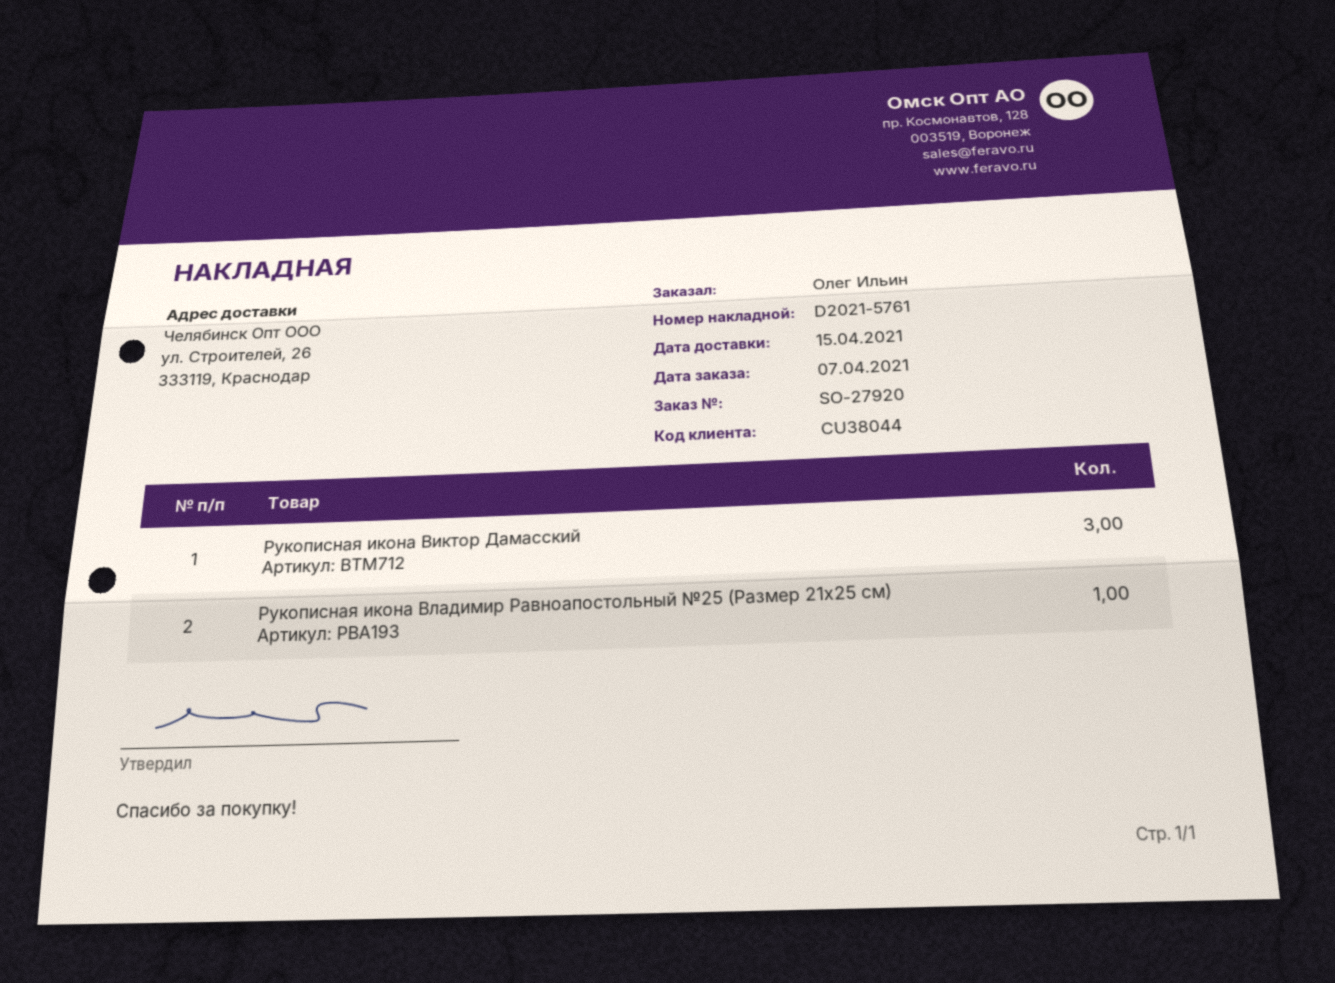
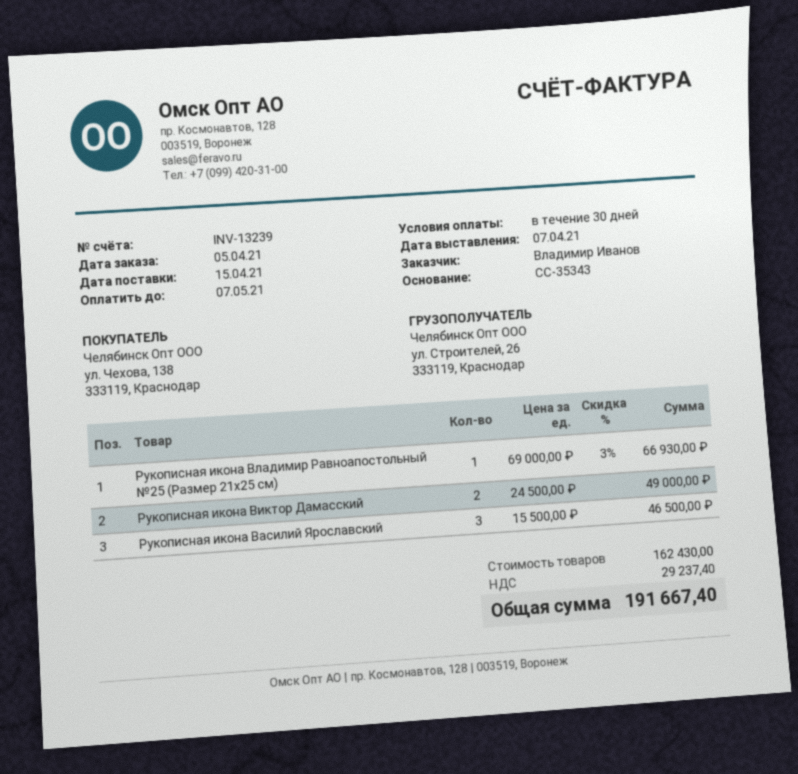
order date: 2021-04-07 -> 2021-04-05
ordered by: Олег Ильин -> Владимир Иванов
Рукописная икона Виктор Дамасский: 3 -> 2
Рукописная икона Василий Ярославский: none -> 3

